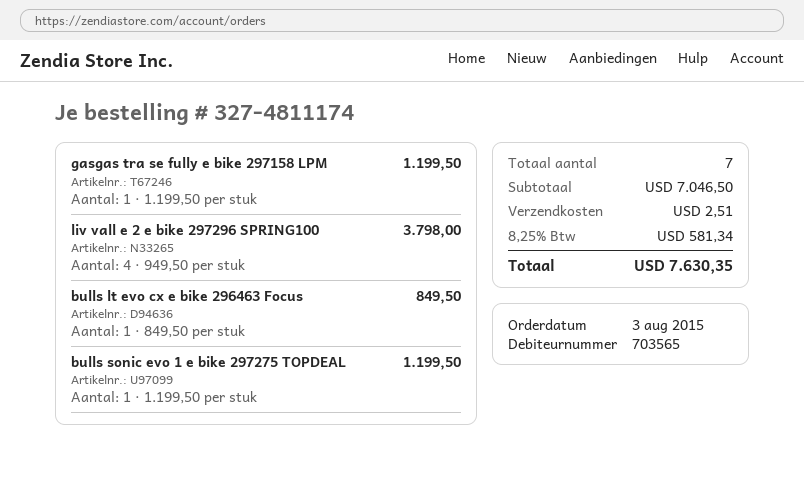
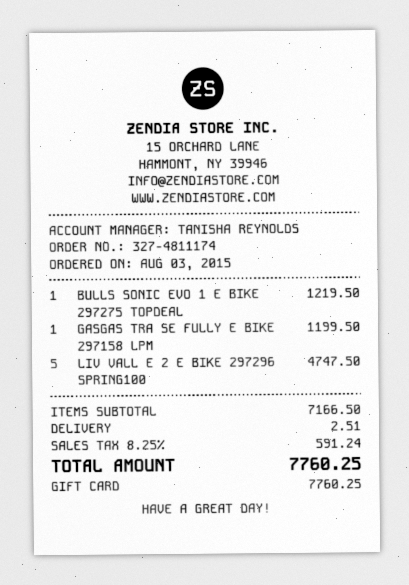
liv vall e 2 e bike 297296 SPRING100: 4 for 3798.00 -> 5 for 4747.50
bulls lt evo cx e bike 296463 Focus: 1 for 849.50 -> none
bulls sonic evo 1 e bike 297275 TOPDEAL: 1 for 1199.50 -> 1 for 1219.50
subtotal: 7046.50 -> 7166.50
tax: 8.25% = 581.34 -> 8.25% = 591.24
total: 7630.35 -> 7760.25

